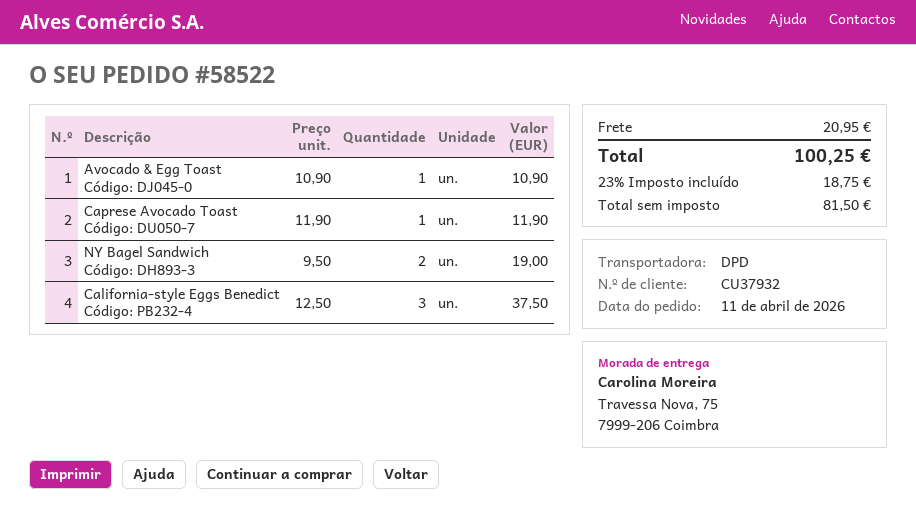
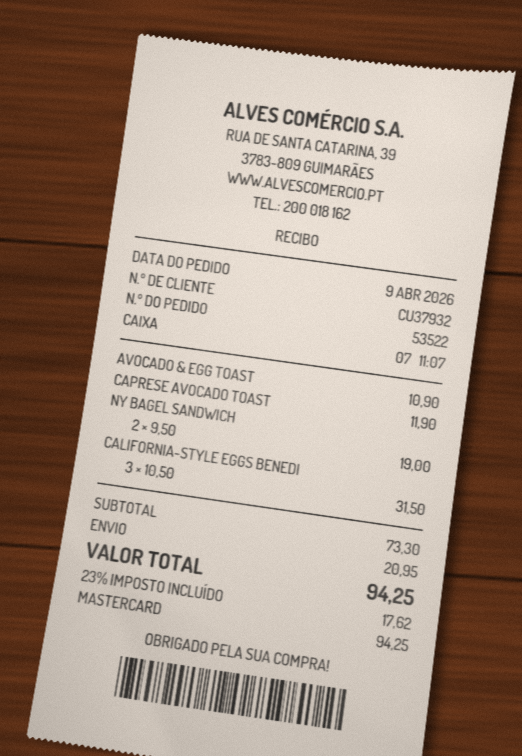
order number: 58522 -> 53522
order date: 2026-04-11 -> 2026-04-09
California-style Eggs Benedict: 3 x 12.50 = 37.50 -> 3 x 10.50 = 31.50
tax: 23% = 18.75 -> 23% = 17.62
total: 100.25 -> 94.25

